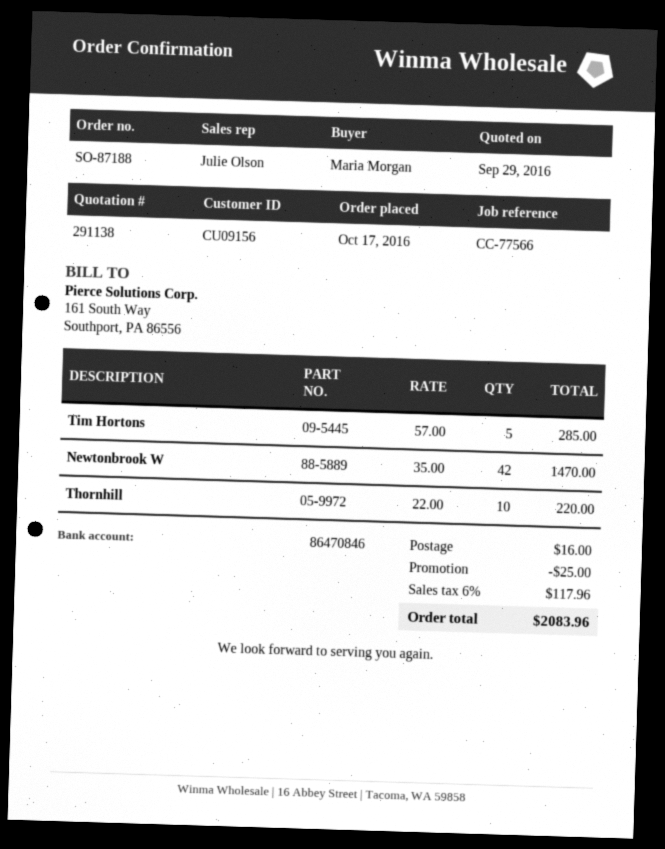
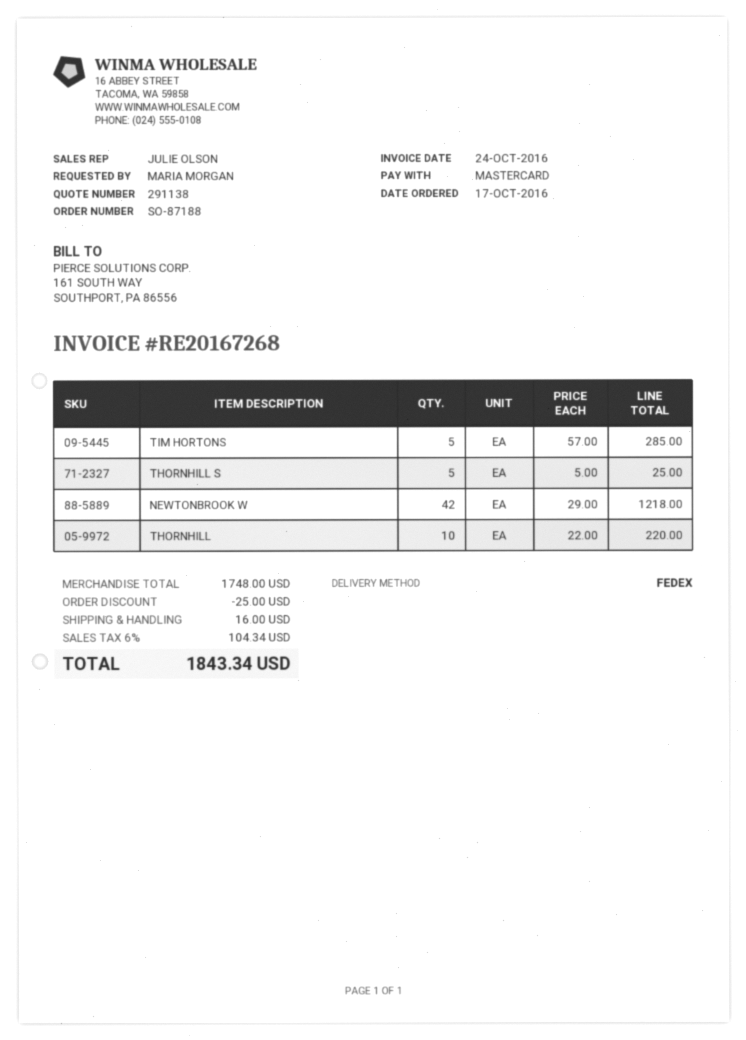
Newtonbrook W: 42 x 35.00 = 1470.00 -> 42 x 29.00 = 1218.00
THORNHILL S: none -> 5 x 5.00 = 25.00
tax: 6% = 117.96 -> 6% = 104.34
total: 2083.96 -> 1843.34

